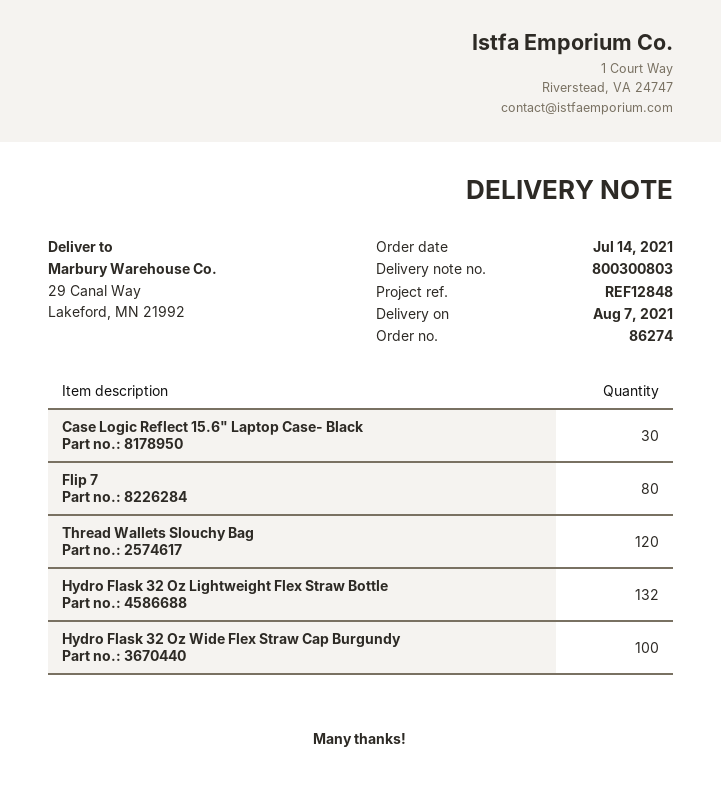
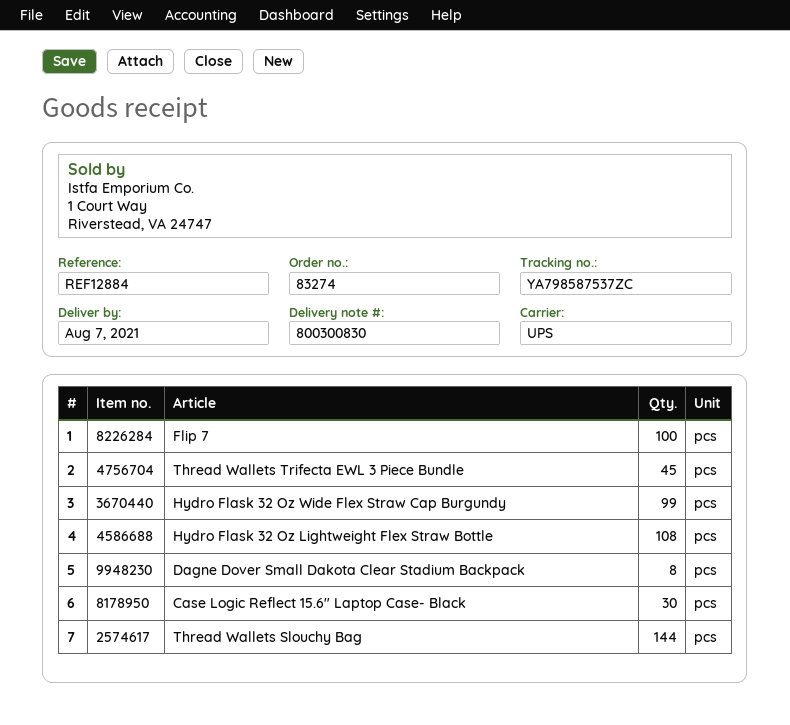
order number: 86274 -> 83274
delivery note number: 800300803 -> 800300830
reference: REF12848 -> REF12884
Flip 7: 80 -> 100
Thread Wallets Slouchy Bag: 120 -> 144
Hydro Flask 32 Oz Lightweight Flex Straw Bottle: 132 -> 108
Hydro Flask 32 Oz Wide Flex Straw Cap Burgundy: 100 -> 99
Thread Wallets Trifecta EWL 3 Piece Bundle: none -> 45
Dagne Dover Small Dakota Clear Stadium Backpack: none -> 8

